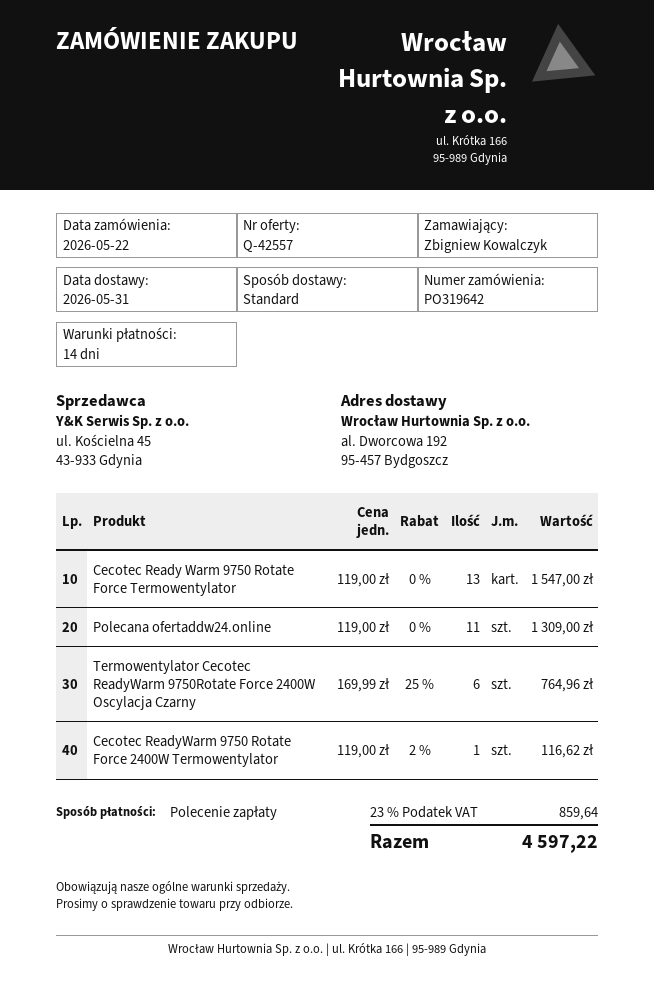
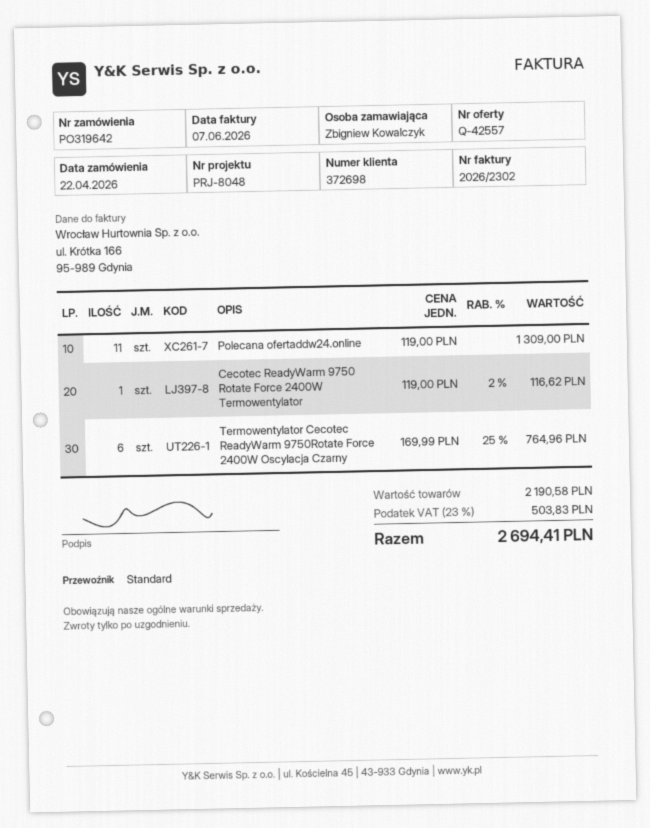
order date: 2026-05-22 -> 2026-04-22
Cecotec Ready Warm 9750 Rotate Force Termowentylator: 13 x 119.00 = 1547.00 -> none
tax: 23% = 859.64 -> 23% = 503.83
total: 4597.22 -> 2694.41

